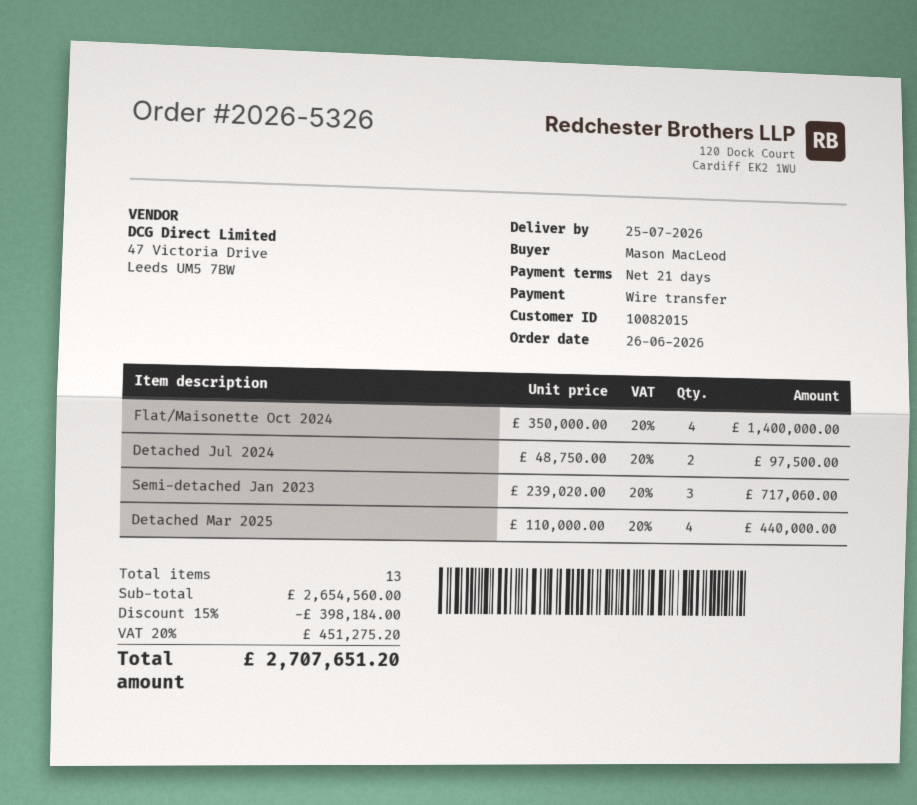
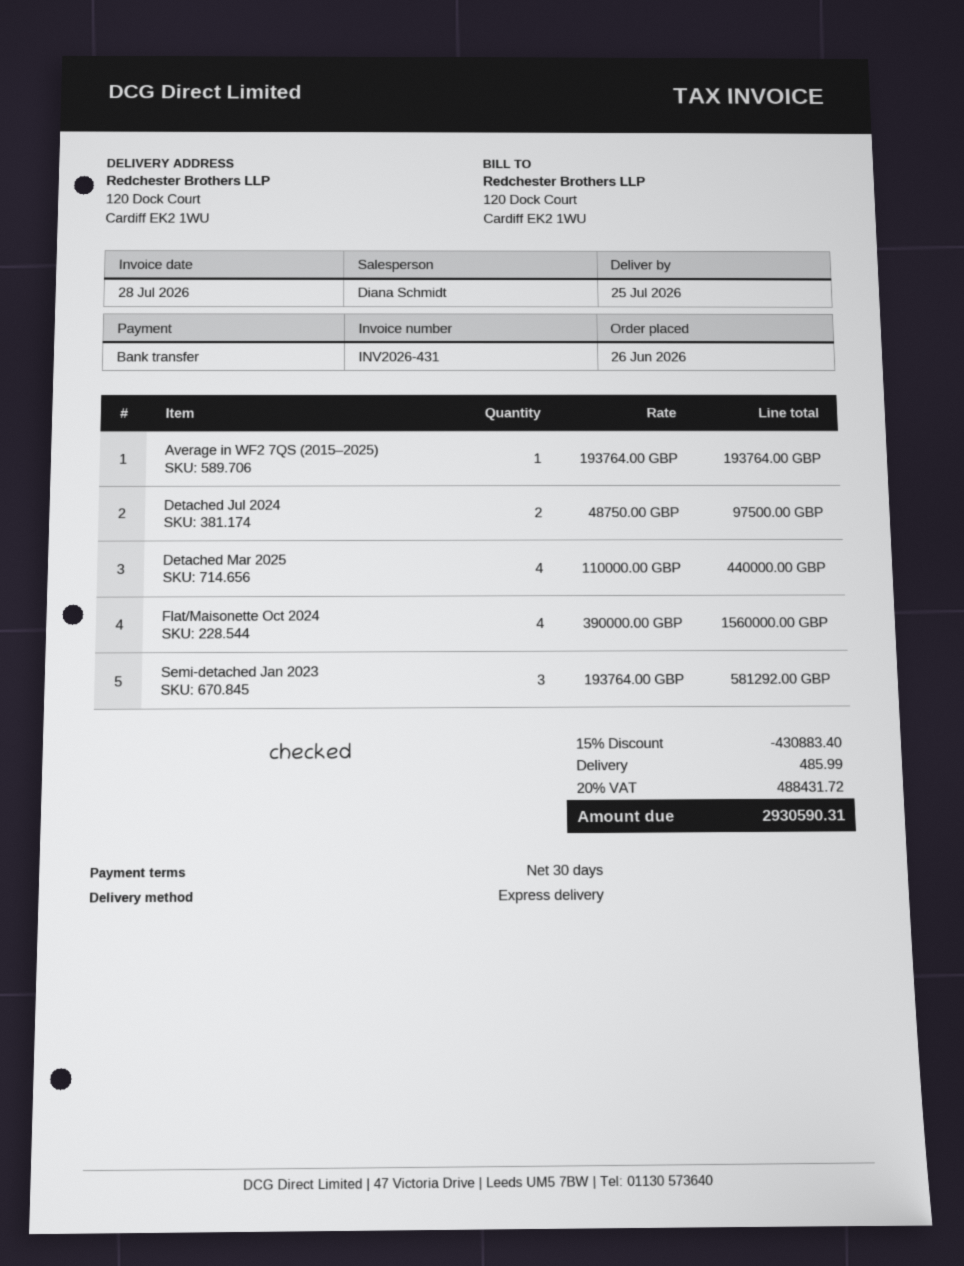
payment terms: 21 days -> 30 days
Flat/Maisonette Oct 2024: 4 x 350000.00 = 1400000.00 -> 4 x 390000.00 = 1560000.00
Semi-detached Jan 2023: 3 x 239020.00 = 717060.00 -> 3 x 193764.00 = 581292.00
Average in WF2 7QS (2015–2025): none -> 1 x 193764.00 = 193764.00
discount: 15% = 398184.00 -> 15% = 430883.40
shipping: none -> 485.99
tax: 20% = 451275.20 -> 20% = 488431.72
total: 2707651.20 -> 2930590.31

